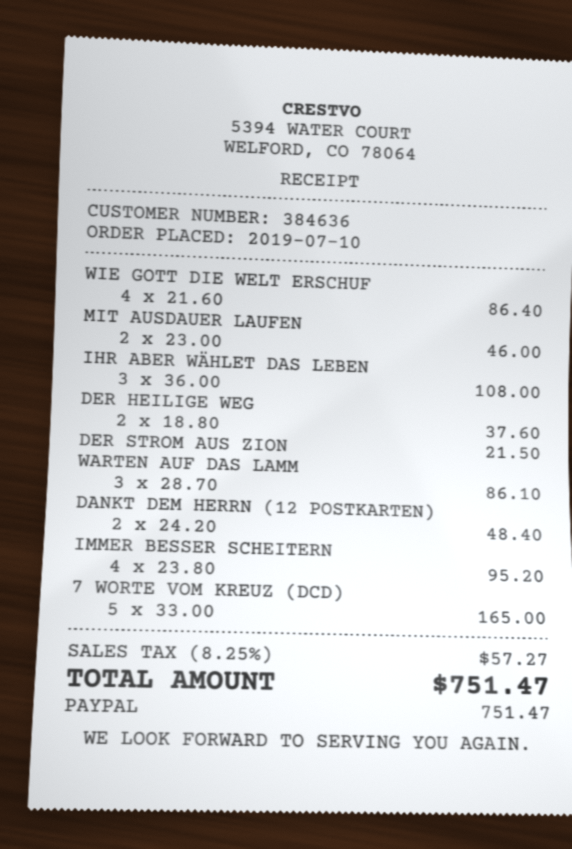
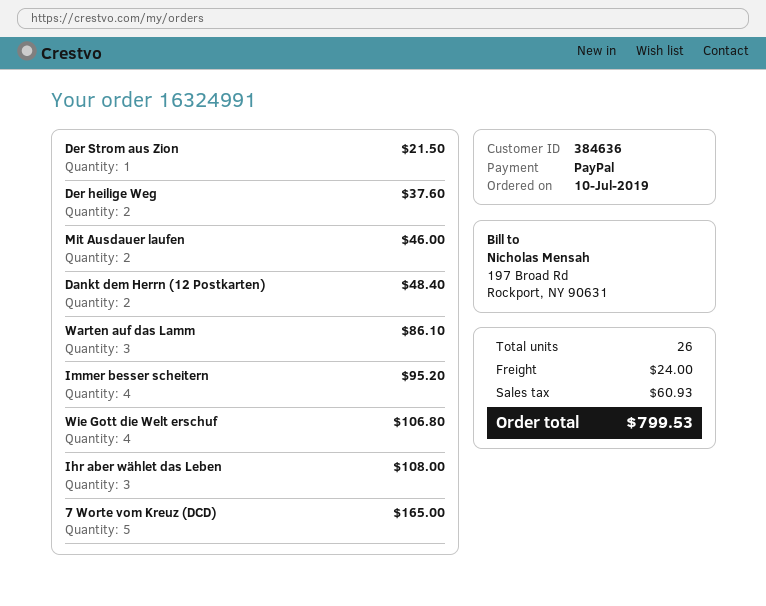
WIE GOTT DIE WELT ERSCHUF: 4 for 86.40 -> 4 for 106.80
shipping: none -> 24.00
tax: 57.27 -> 60.93
total: 751.47 -> 799.53

